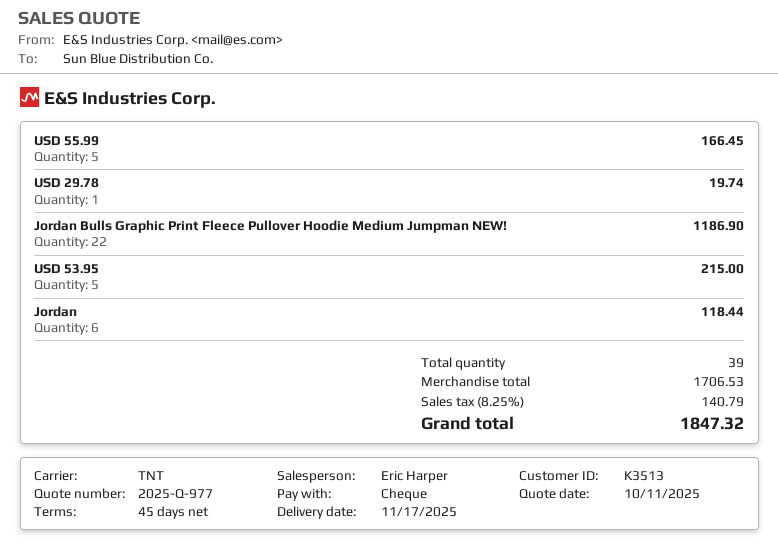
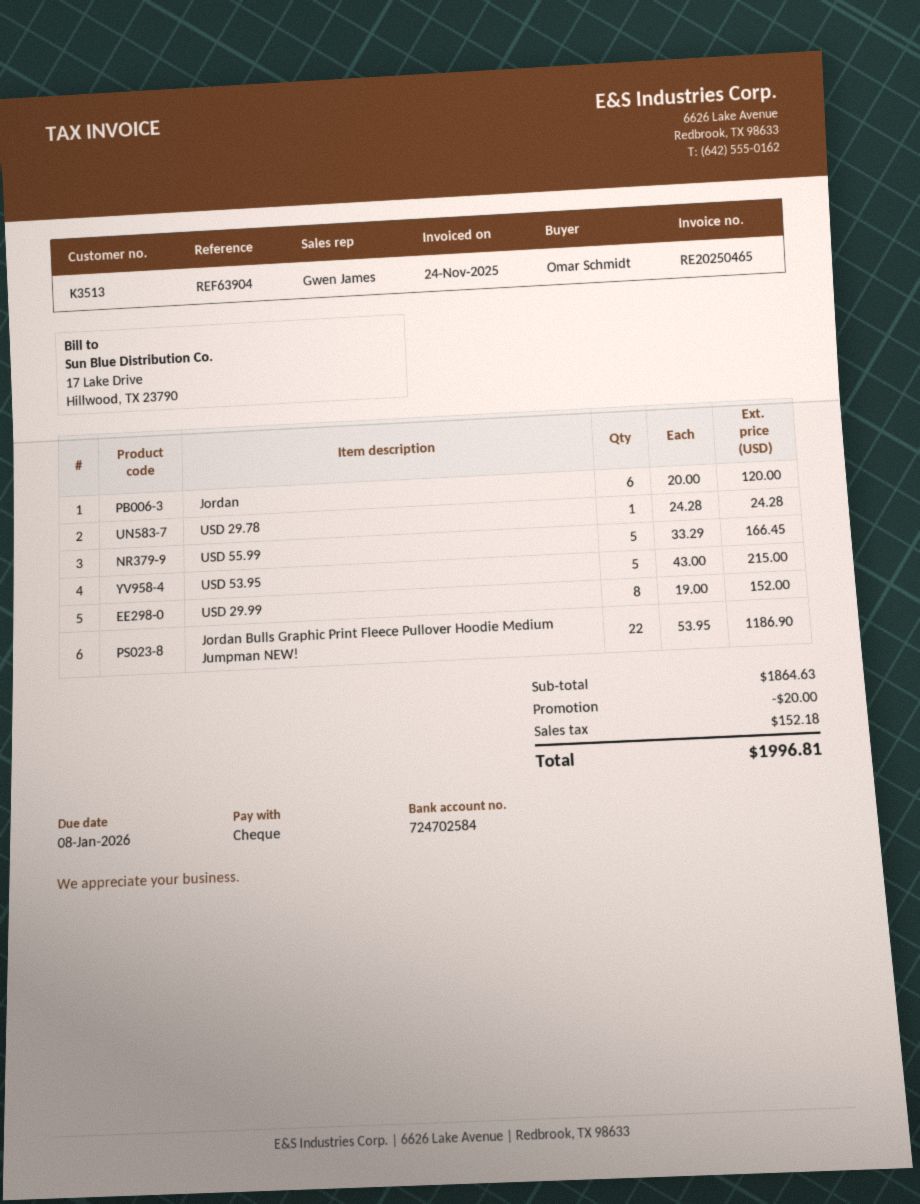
sales rep: Eric Harper -> Gwen James
USD 29.78: 1 for 19.74 -> 1 for 24.28
Jordan: 6 for 118.44 -> 6 for 120.00
USD 29.99: none -> 8 for 152.00
subtotal: 1706.53 -> 1864.63
discount: none -> 20.00
tax: 140.79 -> 152.18
total: 1847.32 -> 1996.81

